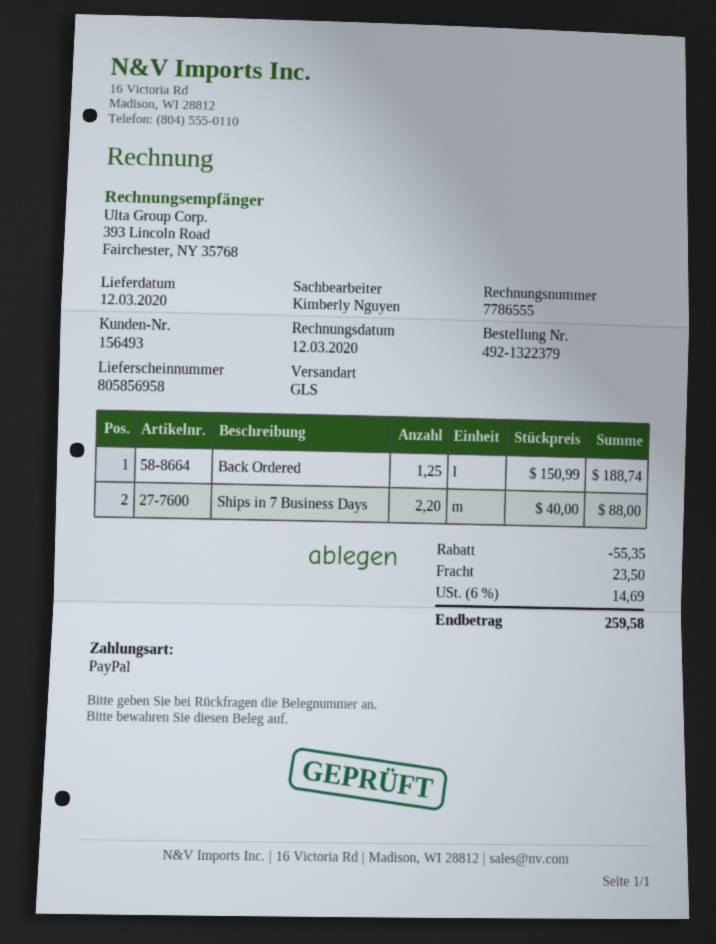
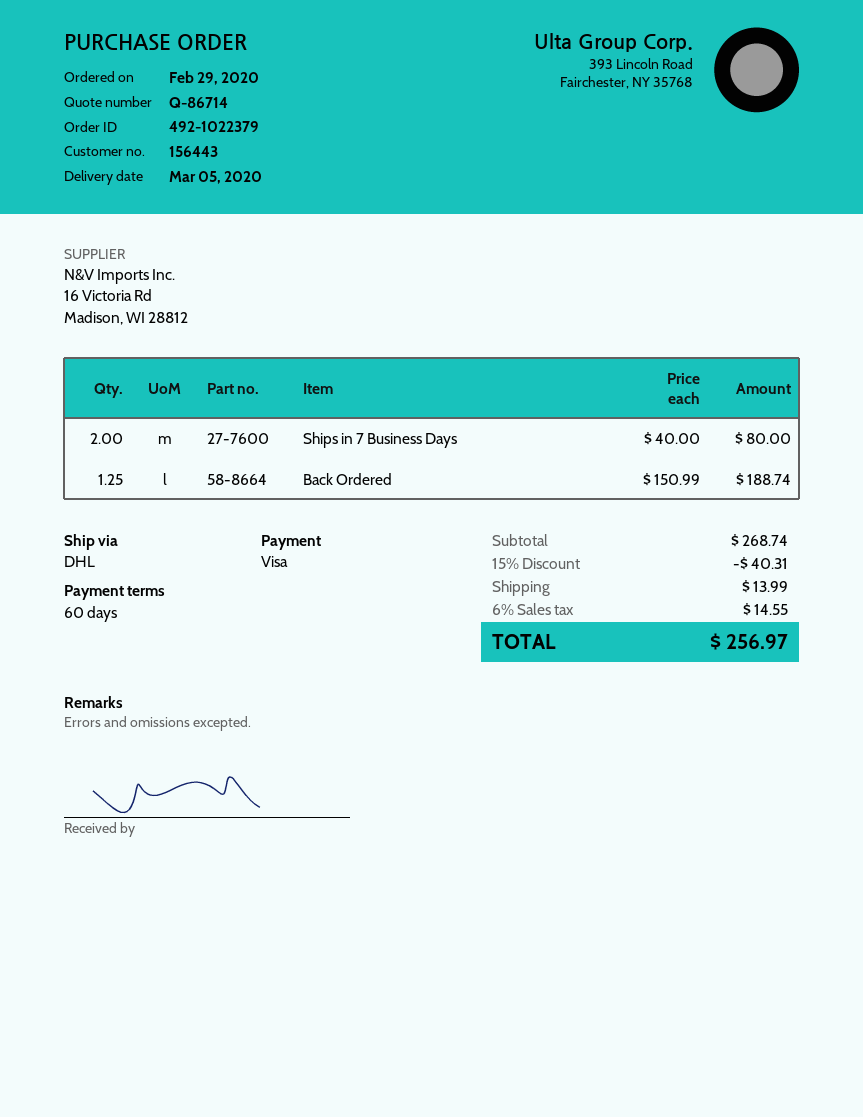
order number: 492-1322379 -> 492-1022379
delivery date: 2020-03-12 -> 2020-03-05
customer number: 156493 -> 156443
payment method: PayPal -> Visa
shipping method: GLS -> DHL
Ships in 7 Business Days: 2.2 x 40.00 = 88.00 -> 2 x 40.00 = 80.00
discount: 55.35 -> 40.31
shipping: 23.50 -> 13.99
tax: 6% = 14.69 -> 6% = 14.55
total: 259.58 -> 256.97

